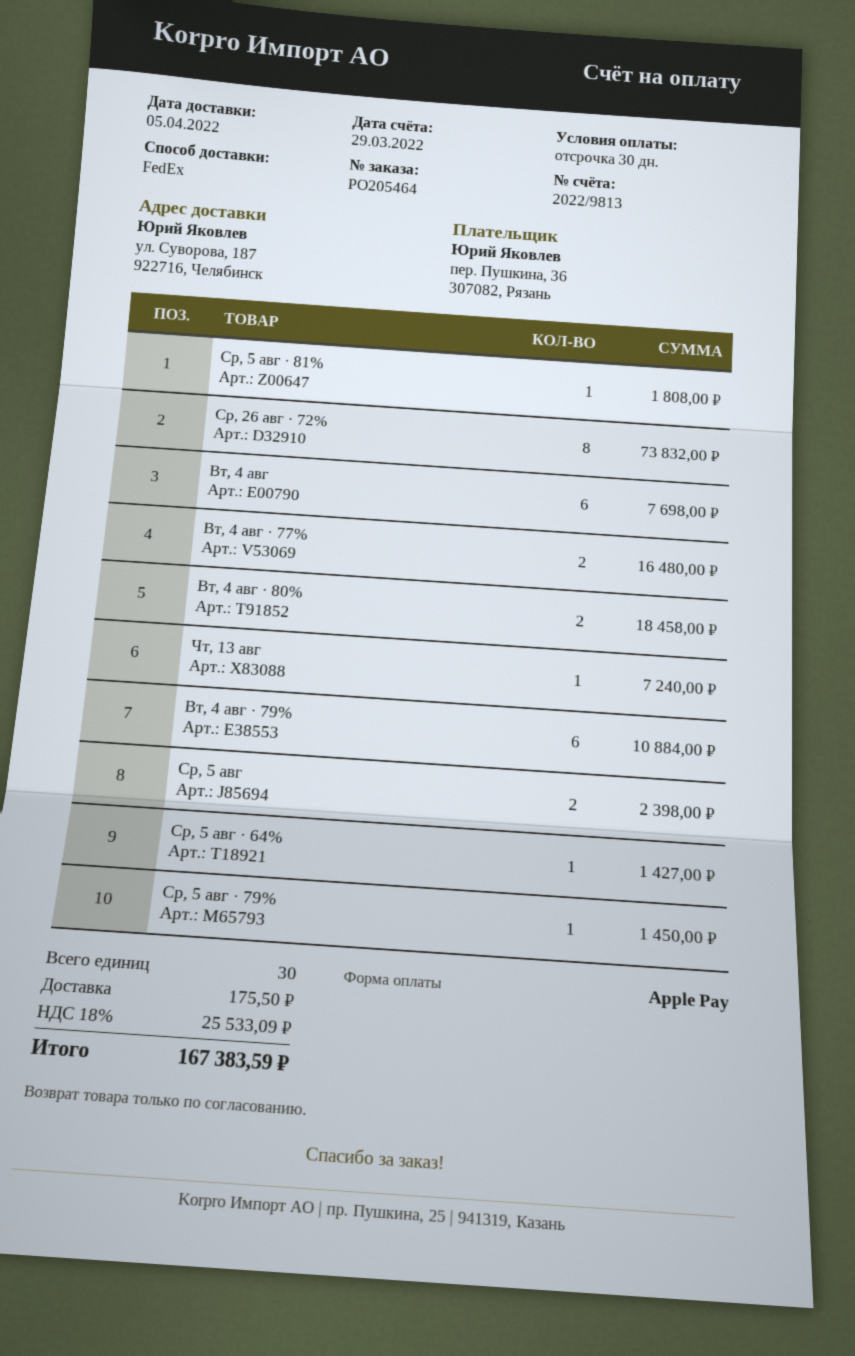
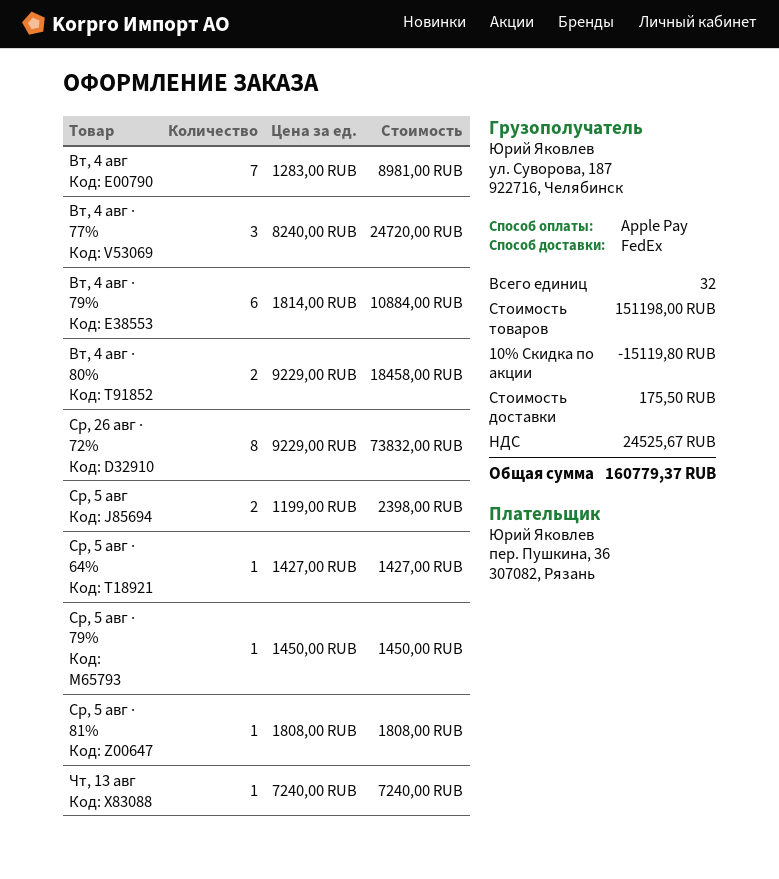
Вт, 4 авг: 6 for 7698.00 -> 7 for 8981.00
Вт, 4 авг · 77%: 2 for 16480.00 -> 3 for 24720.00
total quantity: 30 -> 32
discount: none -> 10% = 15119.80
tax: 25533.09 -> 24525.67
total: 167383.59 -> 160779.37

